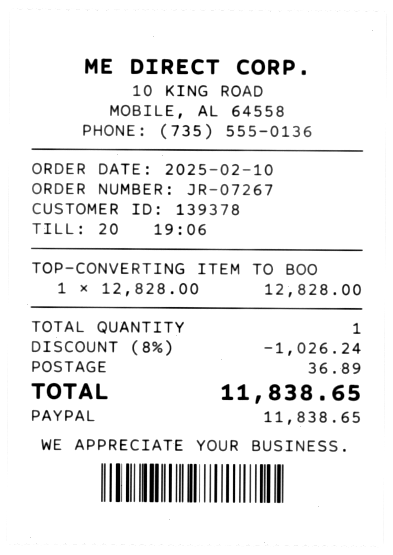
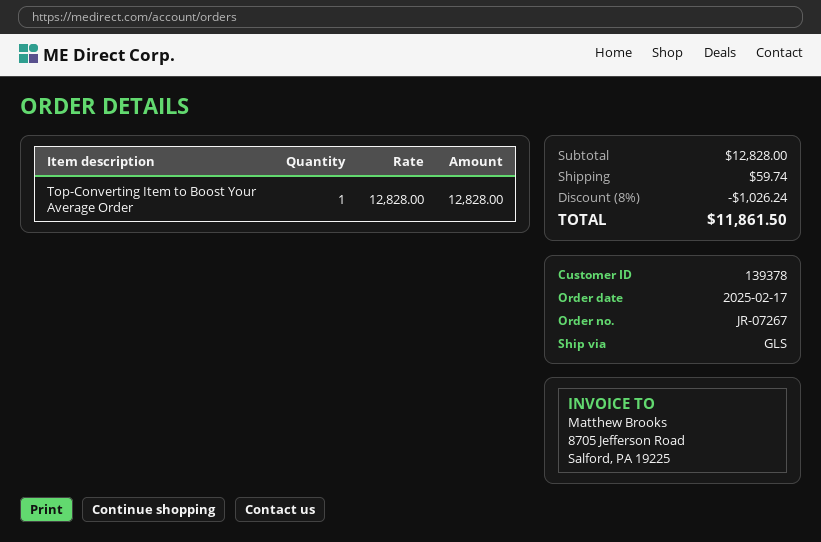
order date: 2025-02-10 -> 2025-02-17
shipping: 36.89 -> 59.74
total: 11838.65 -> 11861.50

